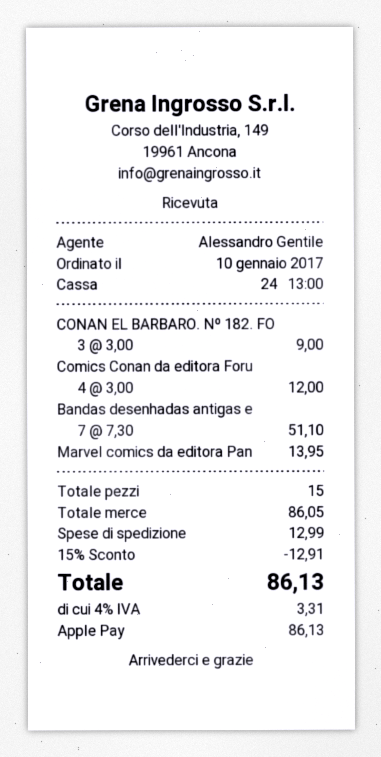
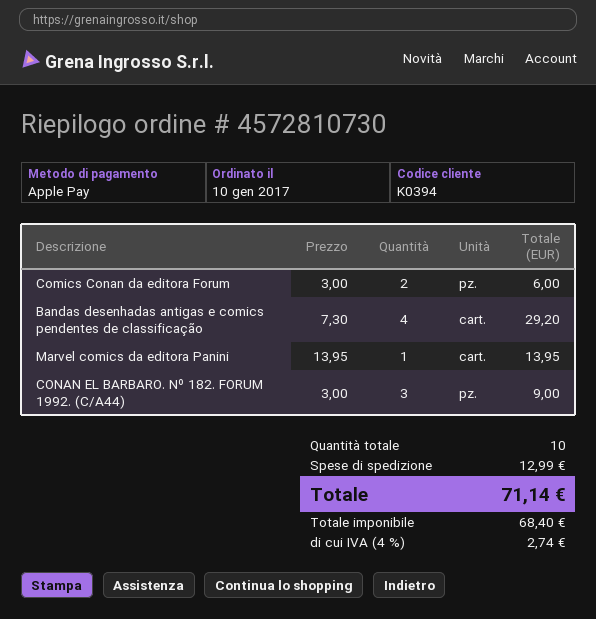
Comics Conan da editora Foru: 4 x 3.00 = 12.00 -> 2 x 3.00 = 6.00
Bandas desenhadas antigas e: 7 x 7.30 = 51.10 -> 4 x 7.30 = 29.20
total quantity: 15 -> 10
discount: 15% = 12.91 -> none
tax: 4% = 3.31 -> 4% = 2.74
total: 86.13 -> 71.14

